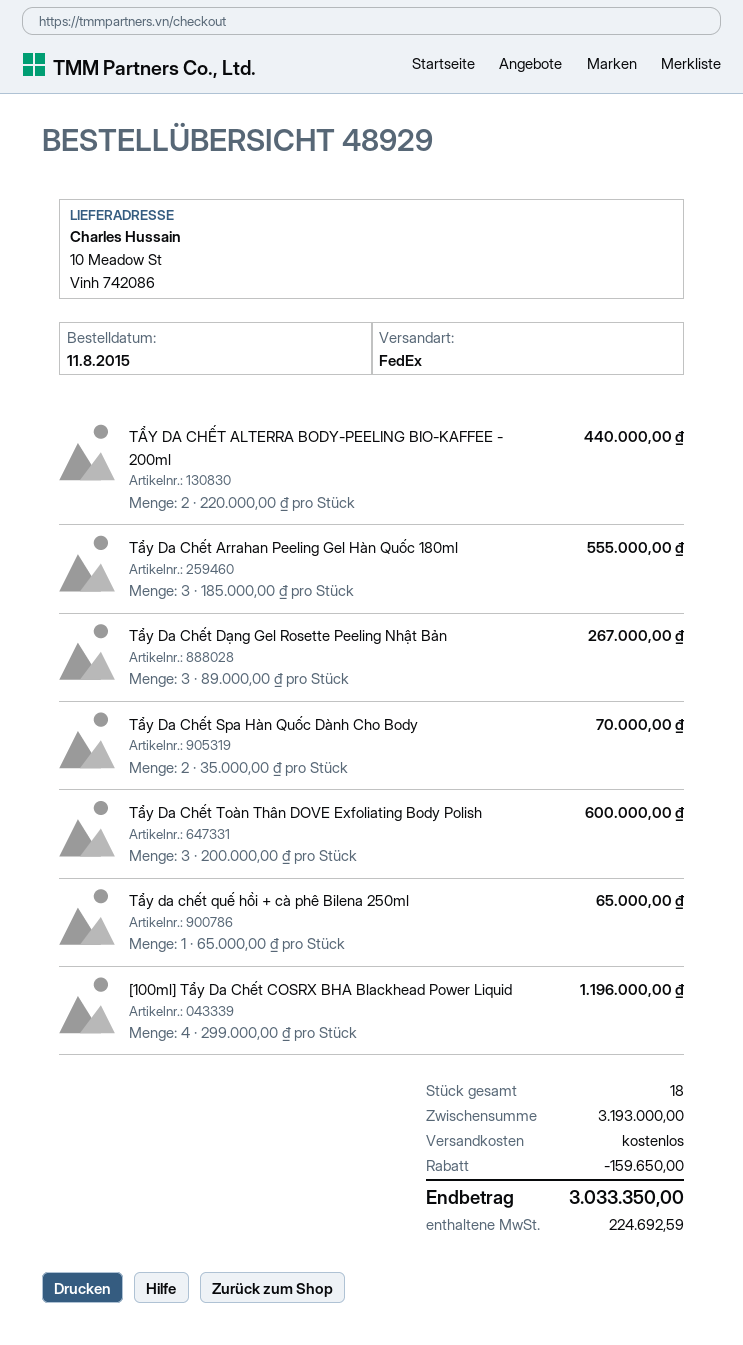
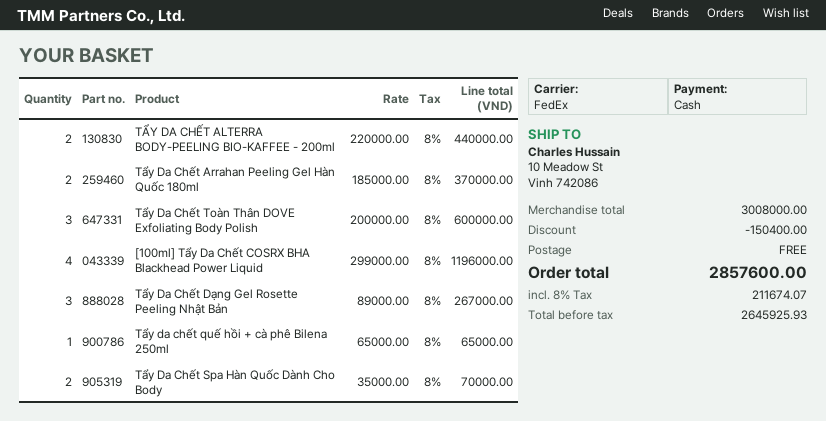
Tẩy Da Chết Arrahan Peeling Gel Hàn Quốc 180ml: 3 x 185000.00 = 555000.00 -> 2 x 185000.00 = 370000.00
subtotal: 3193000.00 -> 3008000.00
discount: 159650.00 -> 150400.00
tax: 224692.59 -> 211674.07
total: 3033350.00 -> 2857600.00

